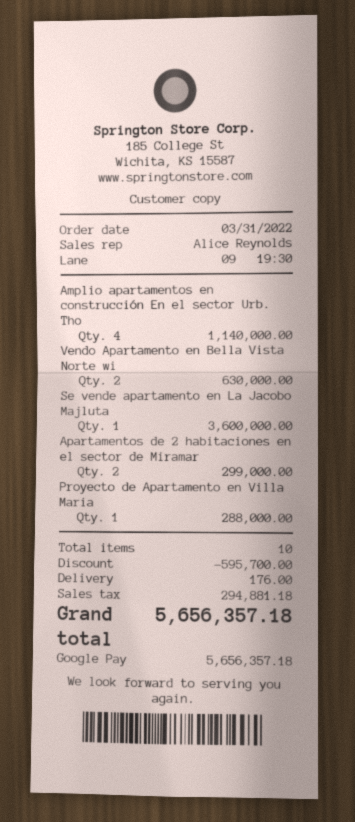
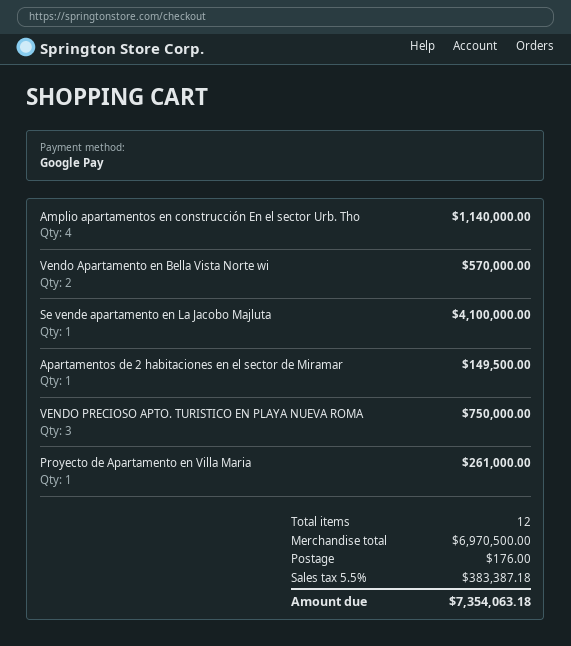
Vendo Apartamento en Bella Vista Norte wi: 2 for 630000.00 -> 2 for 570000.00
Se vende apartamento en La Jacobo Majluta: 1 for 3600000.00 -> 1 for 4100000.00
Apartamentos de 2 habitaciones en el sector de Miramar: 2 for 299000.00 -> 1 for 149500.00
Proyecto de Apartamento en Villa Maria: 1 for 288000.00 -> 1 for 261000.00
VENDO PRECIOSO APTO. TURISTICO EN PLAYA NUEVA ROMA: none -> 3 for 750000.00
total quantity: 10 -> 12
discount: 595700.00 -> none
tax: 294881.18 -> 383387.18
total: 5656357.18 -> 7354063.18

